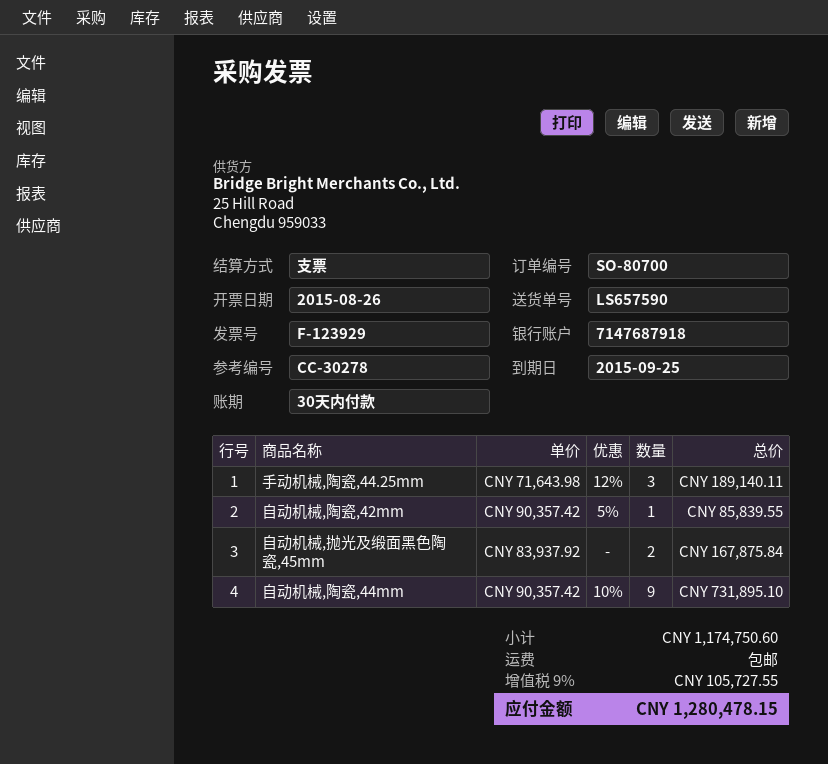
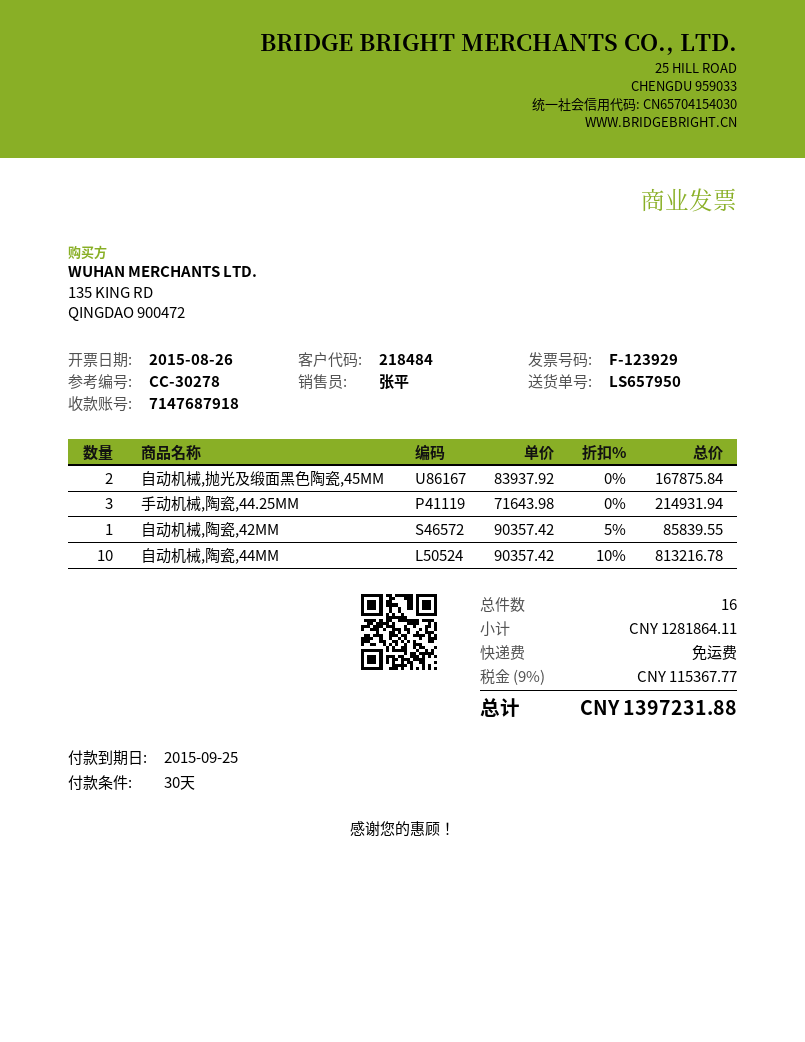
delivery note number: LS657590 -> LS657950
手动机械,陶瓷,44.25mm: 3 x 71643.98 - 12% = 189140.11 -> 3 x 71643.98 = 214931.94
自动机械,陶瓷,44mm: 9 x 90357.42 - 10% = 731895.10 -> 10 x 90357.42 - 10% = 813216.78
subtotal: 1174750.60 -> 1281864.11
tax: 9% = 105727.55 -> 9% = 115367.77
total: 1280478.15 -> 1397231.88

